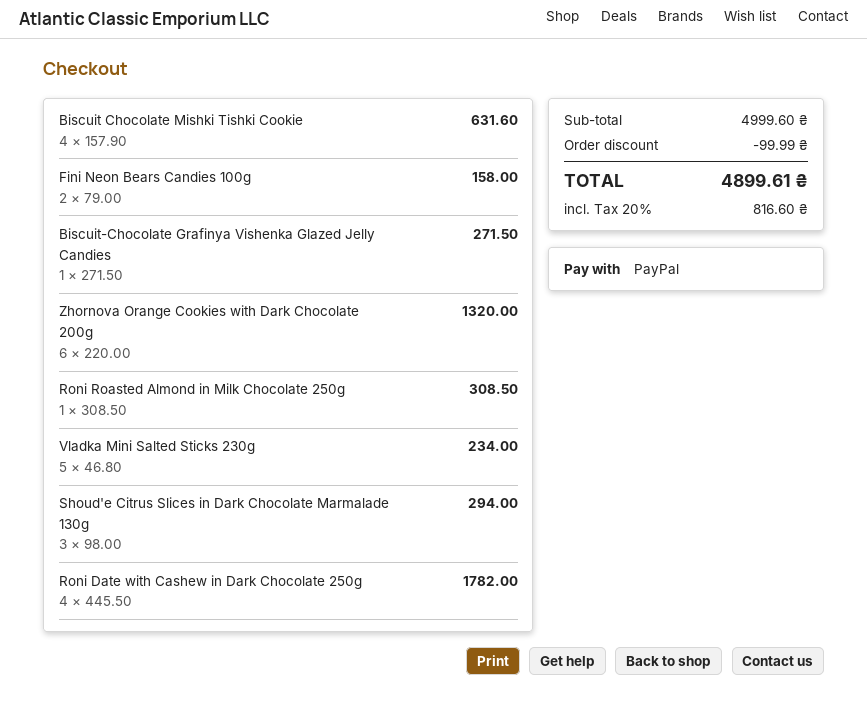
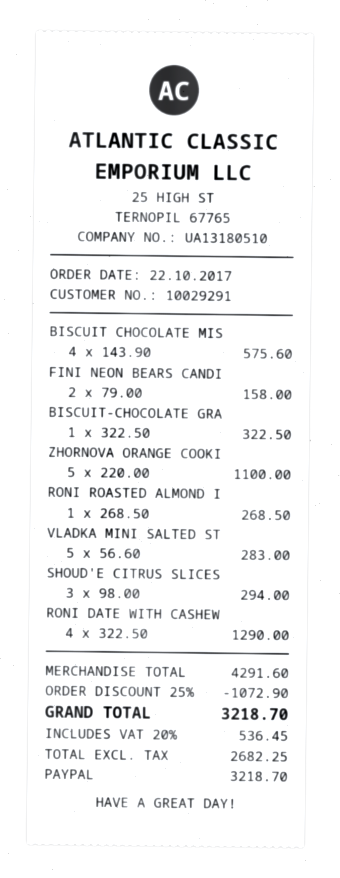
Biscuit Chocolate Mishki Tishki Cookie: 4 x 157.90 = 631.60 -> 4 x 143.90 = 575.60
Biscuit-Chocolate Grafinya Vishenka Glazed Jelly Candies: 1 x 271.50 = 271.50 -> 1 x 322.50 = 322.50
Zhornova Orange Cookies with Dark Chocolate 200g: 6 x 220.00 = 1320.00 -> 5 x 220.00 = 1100.00
Roni Roasted Almond in Milk Chocolate 250g: 1 x 308.50 = 308.50 -> 1 x 268.50 = 268.50
Vladka Mini Salted Sticks 230g: 5 x 46.80 = 234.00 -> 5 x 56.60 = 283.00
Roni Date with Cashew in Dark Chocolate 250g: 4 x 445.50 = 1782.00 -> 4 x 322.50 = 1290.00
subtotal: 4999.60 -> 4291.60
discount: 99.99 -> 1072.90
tax: 20% = 816.60 -> 20% = 536.45
total: 4899.61 -> 3218.70

